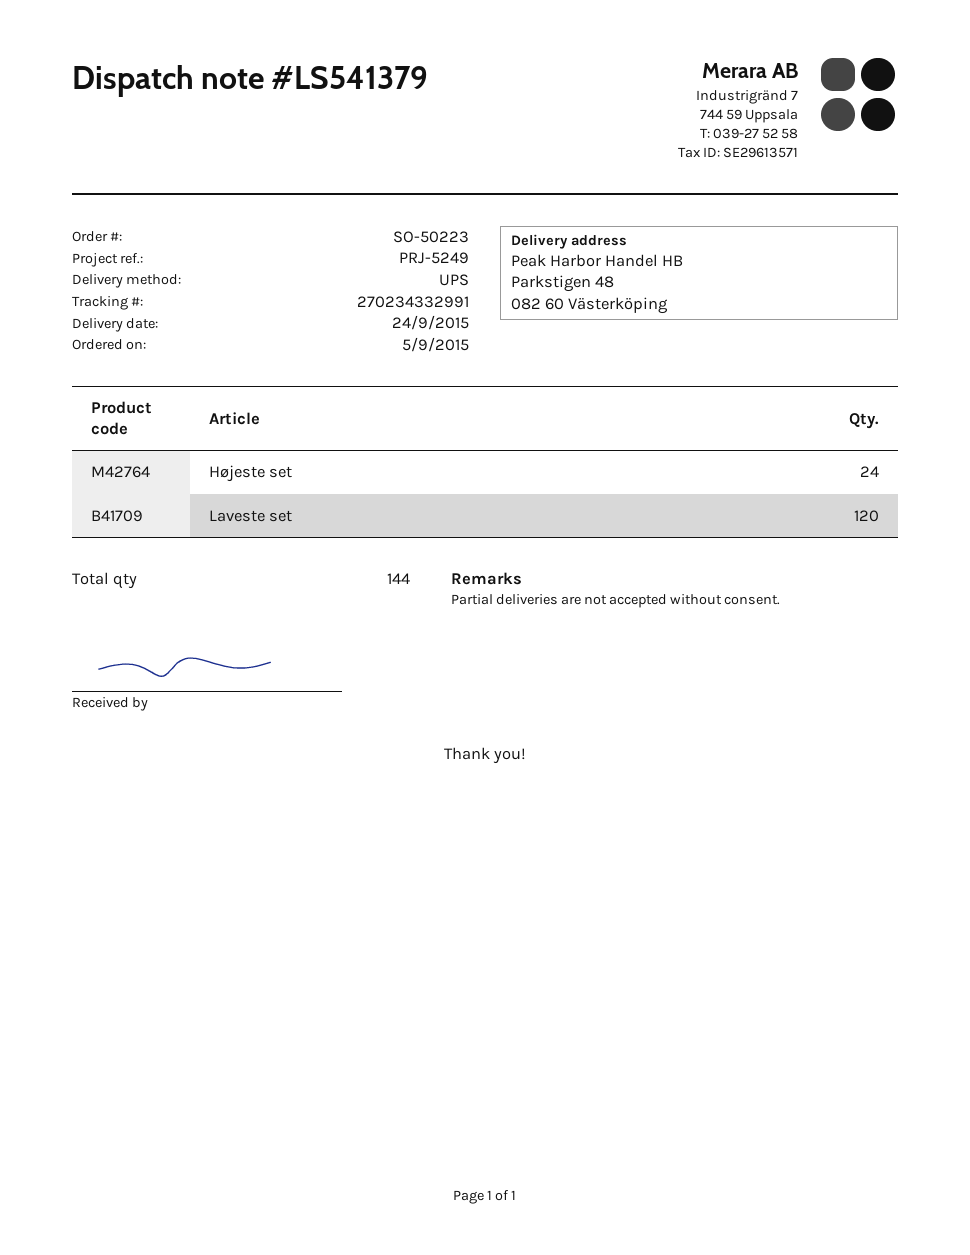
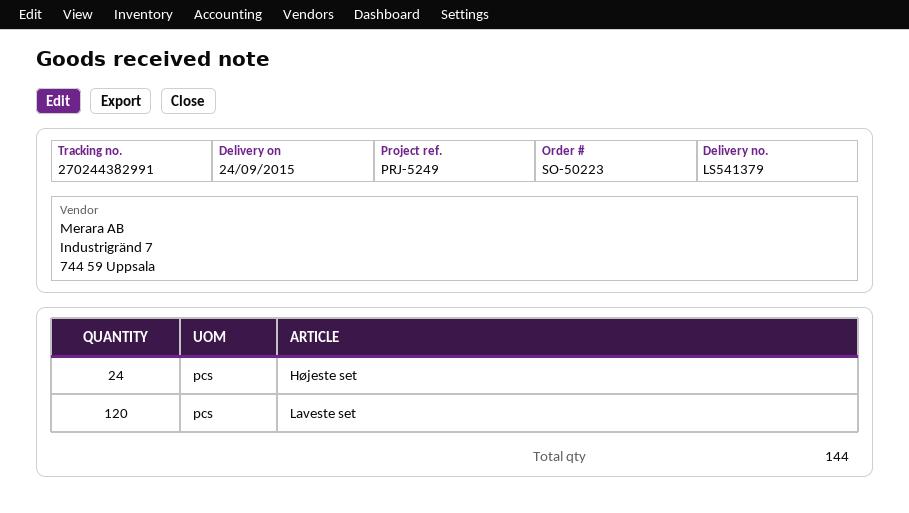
tracking number: 270234332991 -> 270244382991

